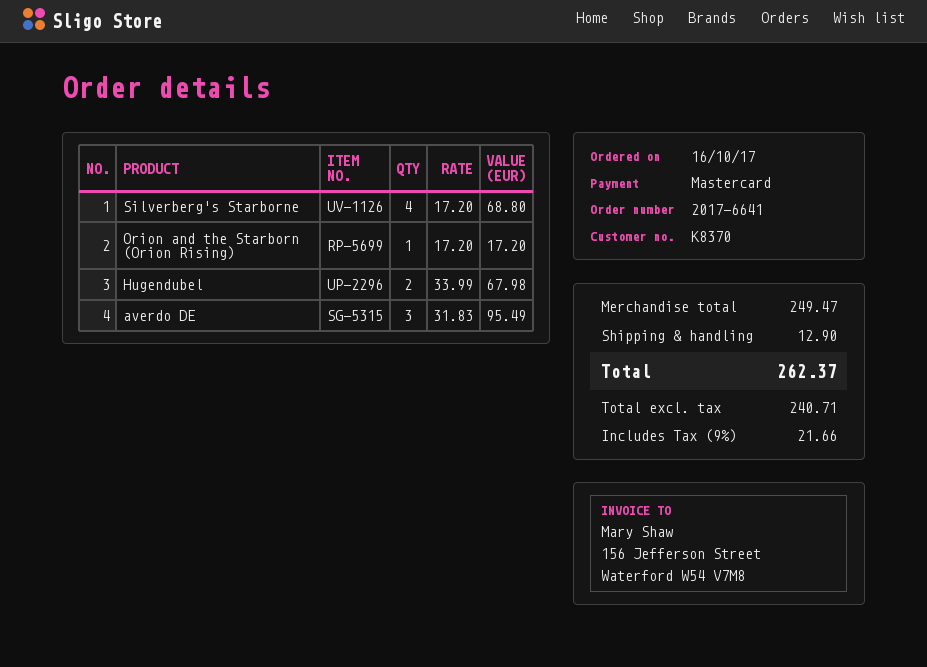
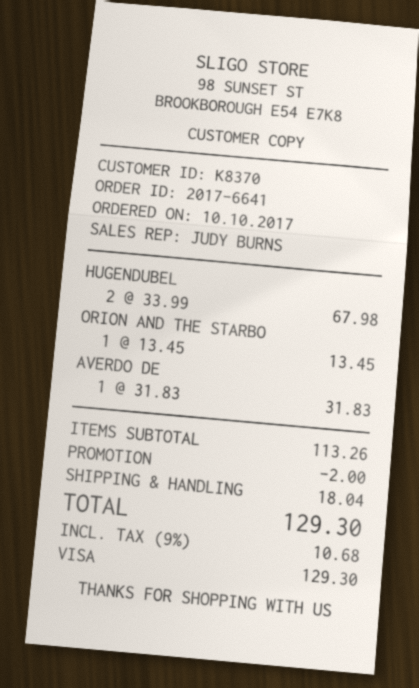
order date: 2017-10-16 -> 2017-10-10
payment method: Mastercard -> Visa
Silverberg's Starborne: 4 x 17.20 = 68.80 -> none
Orion and the Starborn (Orion Rising): 1 x 17.20 = 17.20 -> 1 x 13.45 = 13.45
averdo DE: 3 x 31.83 = 95.49 -> 1 x 31.83 = 31.83
subtotal: 249.47 -> 113.26
discount: none -> 2.00
shipping: 12.90 -> 18.04
tax: 9% = 21.66 -> 9% = 10.68
total: 262.37 -> 129.30

